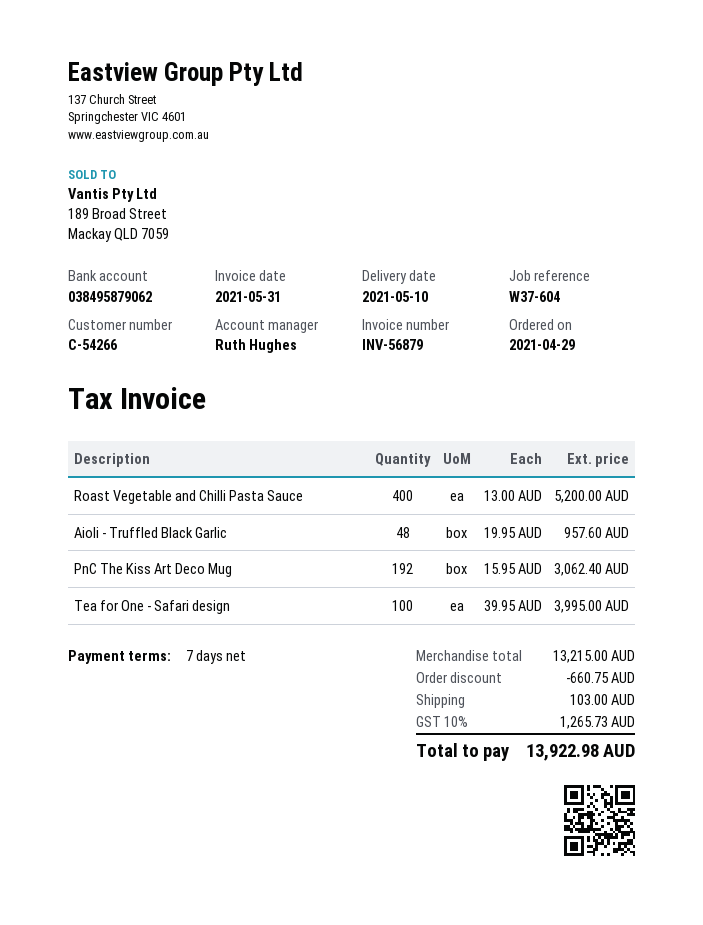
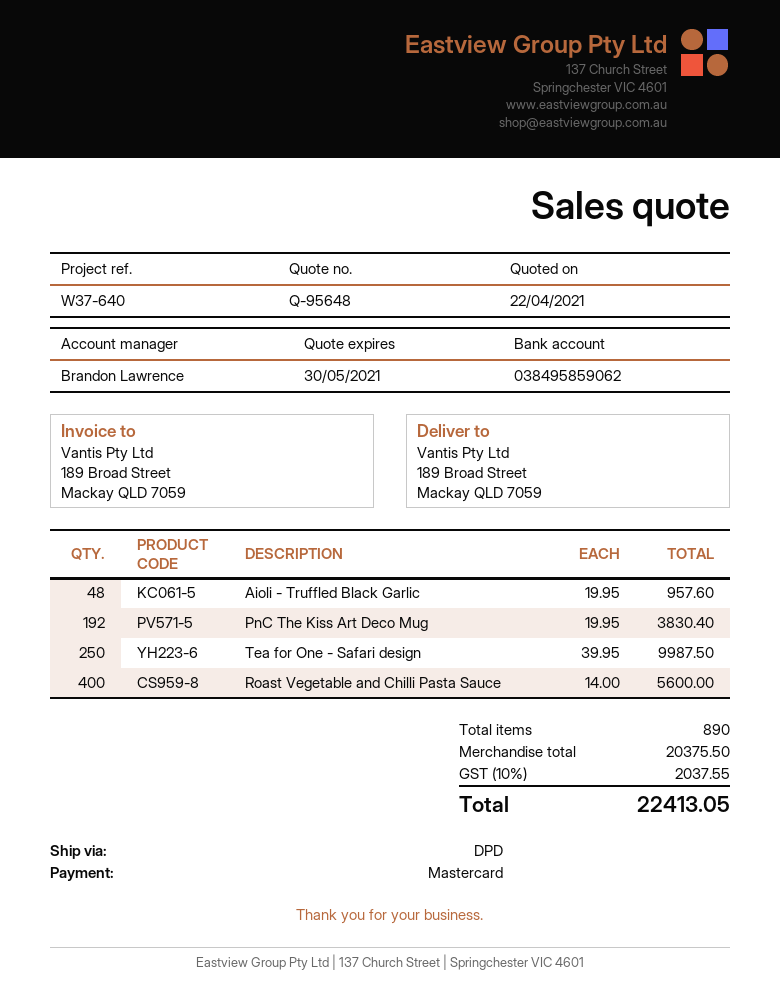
reference: W37-604 -> W37-640
sales rep: Ruth Hughes -> Brandon Lawrence
bank account: 038495879062 -> 038495859062
Roast Vegetable and Chilli Pasta Sauce: 400 x 13.00 = 5200.00 -> 400 x 14.00 = 5600.00
PnC The Kiss Art Deco Mug: 192 x 15.95 = 3062.40 -> 192 x 19.95 = 3830.40
Tea for One - Safari design: 100 x 39.95 = 3995.00 -> 250 x 39.95 = 9987.50
subtotal: 13215.00 -> 20375.50
discount: 660.75 -> none
shipping: 103.00 -> none
tax: 10% = 1265.73 -> 10% = 2037.55
total: 13922.98 -> 22413.05

